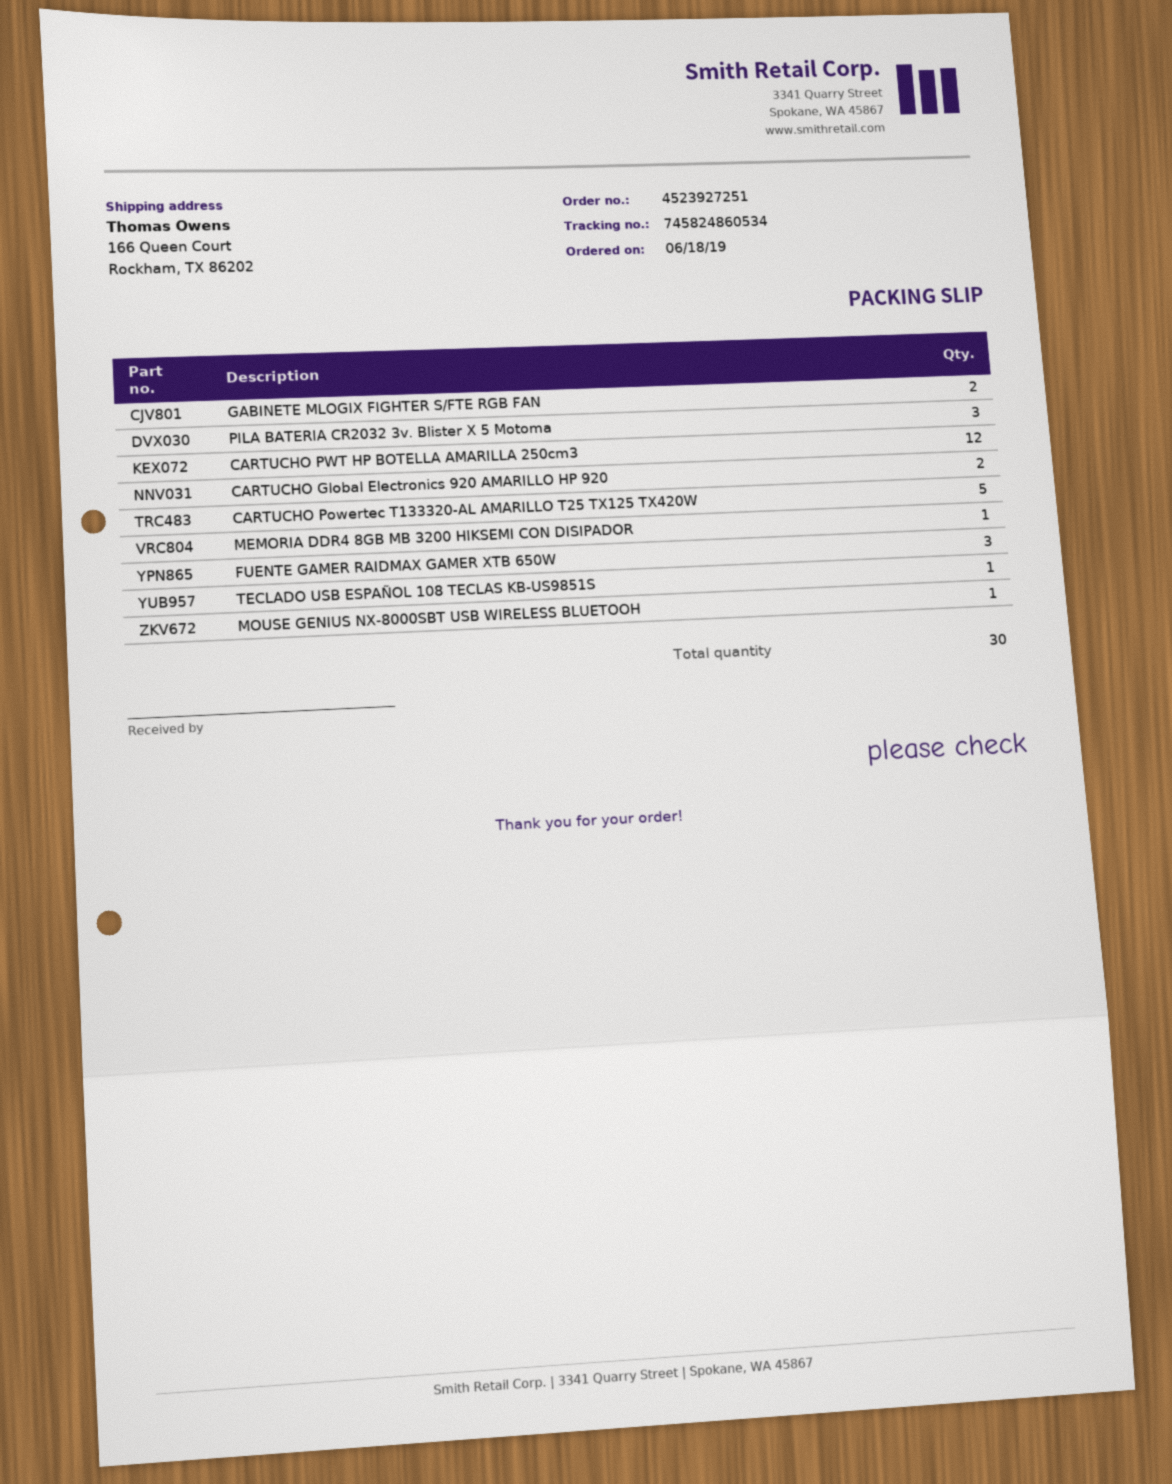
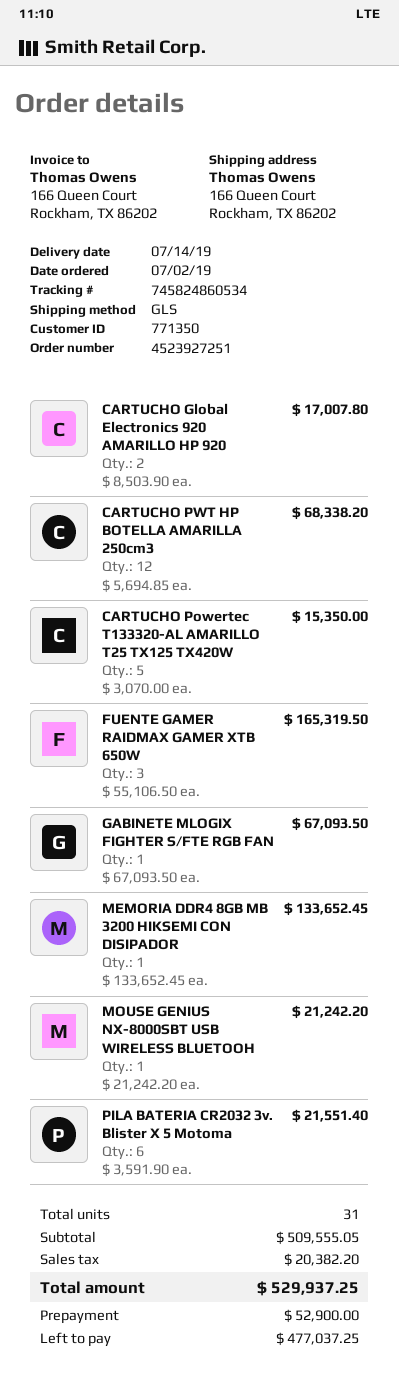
order date: 2019-06-18 -> 2019-07-02
GABINETE MLOGIX FIGHTER S/FTE RGB FAN: 2 -> 1
PILA BATERIA CR2032 3v. Blister X 5 Motoma: 3 -> 6
TECLADO USB ESPAÑOL 108 TECLAS KB-US9851S: 1 -> none
total quantity: 30 -> 31

